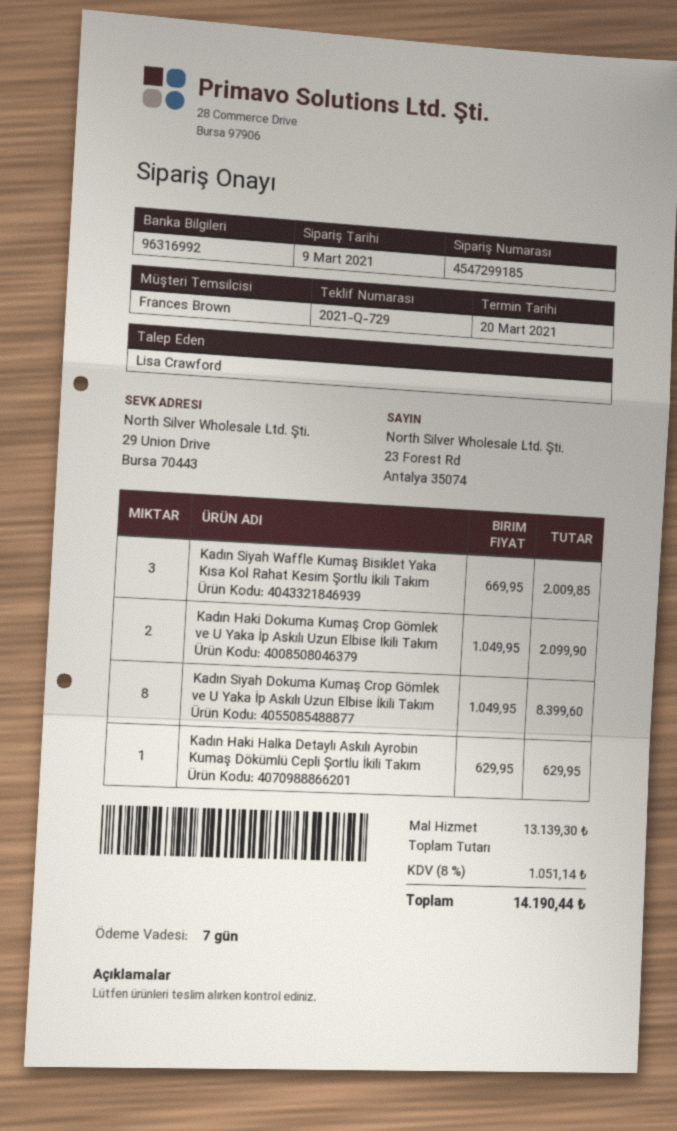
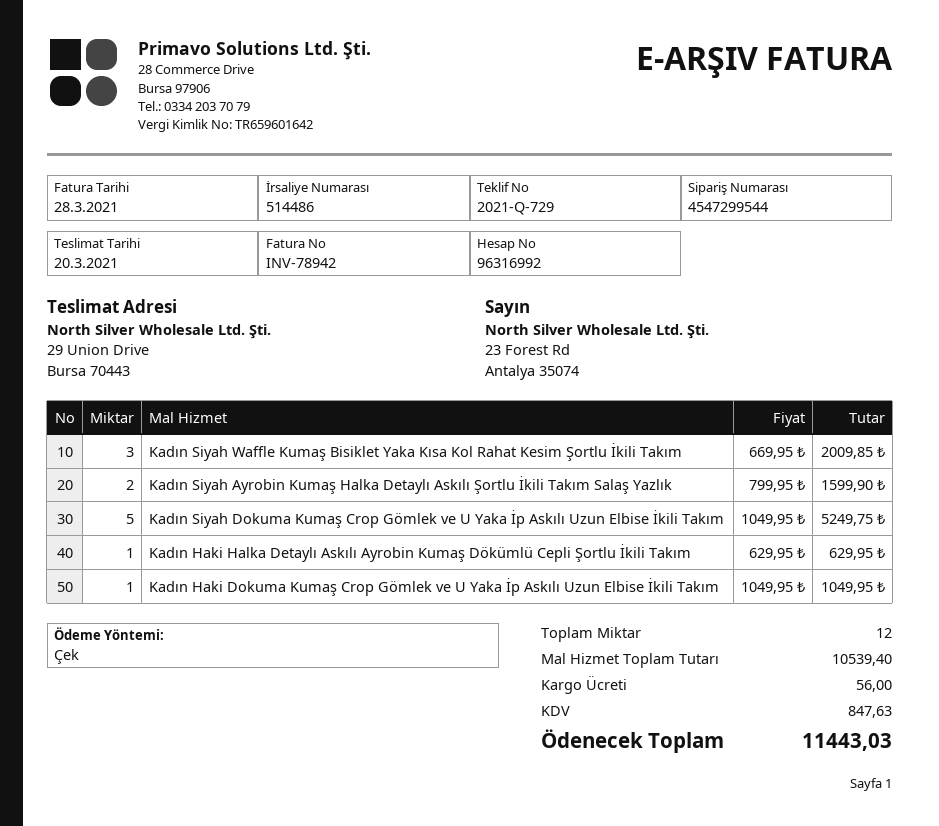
order number: 4547299185 -> 4547299544
Kadın Haki Dokuma Kumaş Crop Gömlek ve U Yaka İp Askılı Uzun Elbise İkili Takım: 2 x 1049.95 = 2099.90 -> 1 x 1049.95 = 1049.95
Kadın Siyah Dokuma Kumaş Crop Gömlek ve U Yaka İp Askılı Uzun Elbise İkili Takım: 8 x 1049.95 = 8399.60 -> 5 x 1049.95 = 5249.75
Kadın Siyah Ayrobin Kumaş Halka Detaylı Askılı Şortlu İkili Takım Salaş Yazlık: none -> 2 x 799.95 = 1599.90
subtotal: 13139.30 -> 10539.40
shipping: none -> 56.00
tax: 1051.14 -> 847.63
total: 14190.44 -> 11443.03

